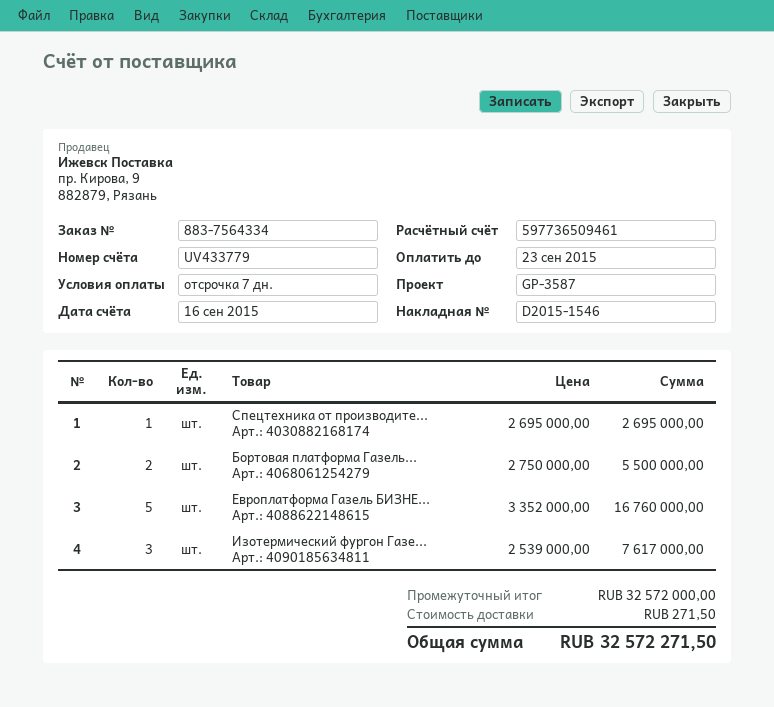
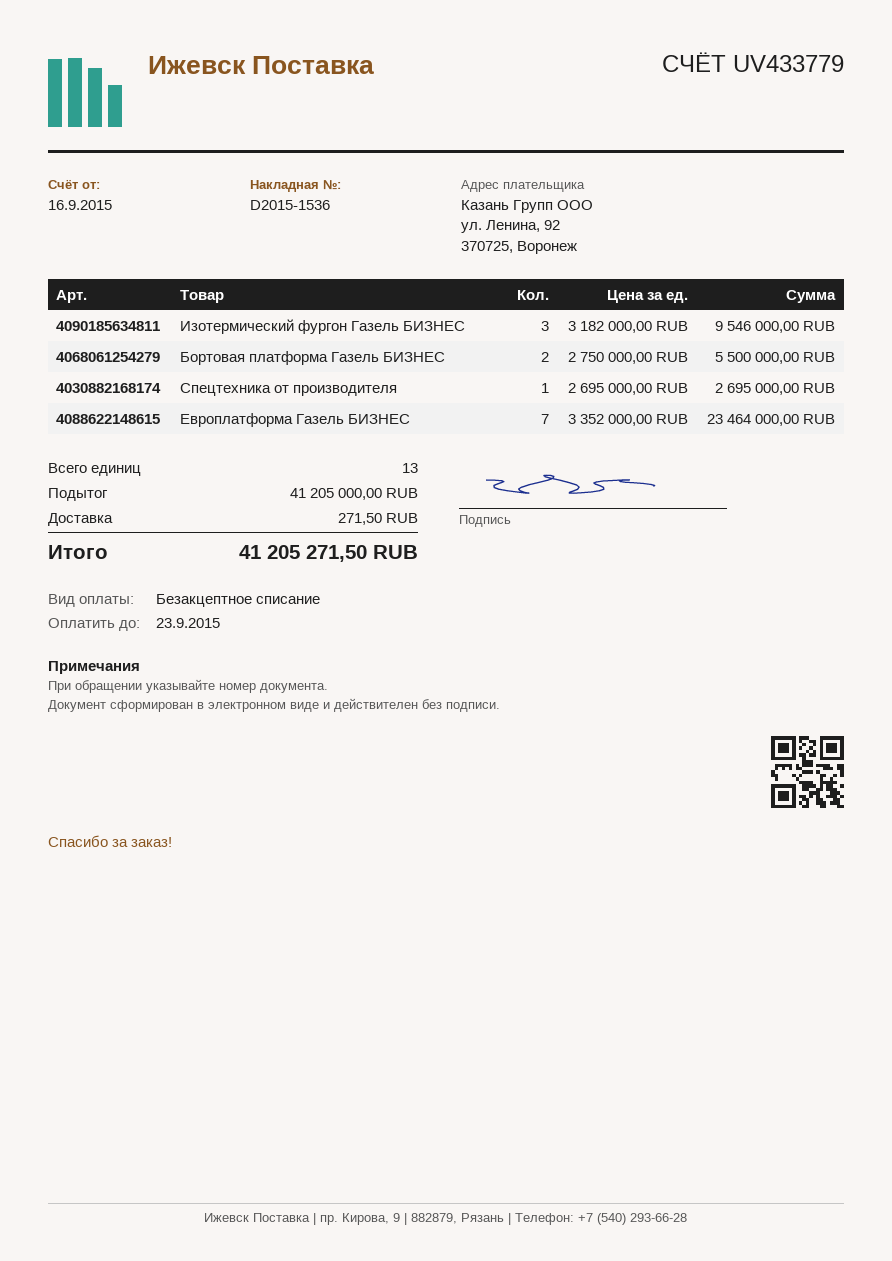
delivery note number: D2015-1546 -> D2015-1536
Европлатформа Газель БИЗНЕ...: 5 x 3352000.00 = 16760000.00 -> 7 x 3352000.00 = 23464000.00
Изотермический фургон Газе...: 3 x 2539000.00 = 7617000.00 -> 3 x 3182000.00 = 9546000.00
subtotal: 32572000.00 -> 41205000.00
total: 32572271.50 -> 41205271.50

